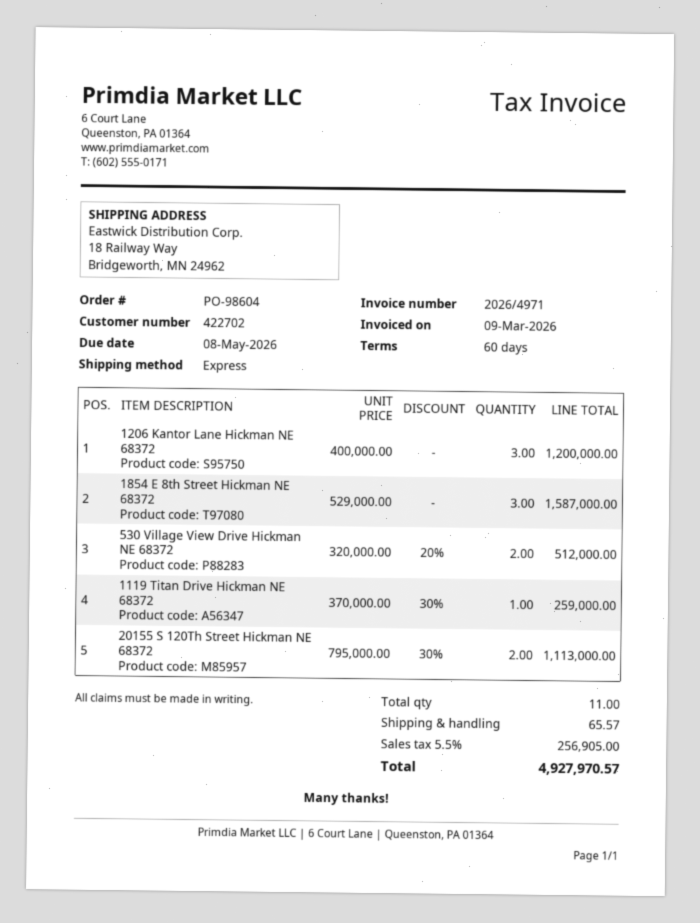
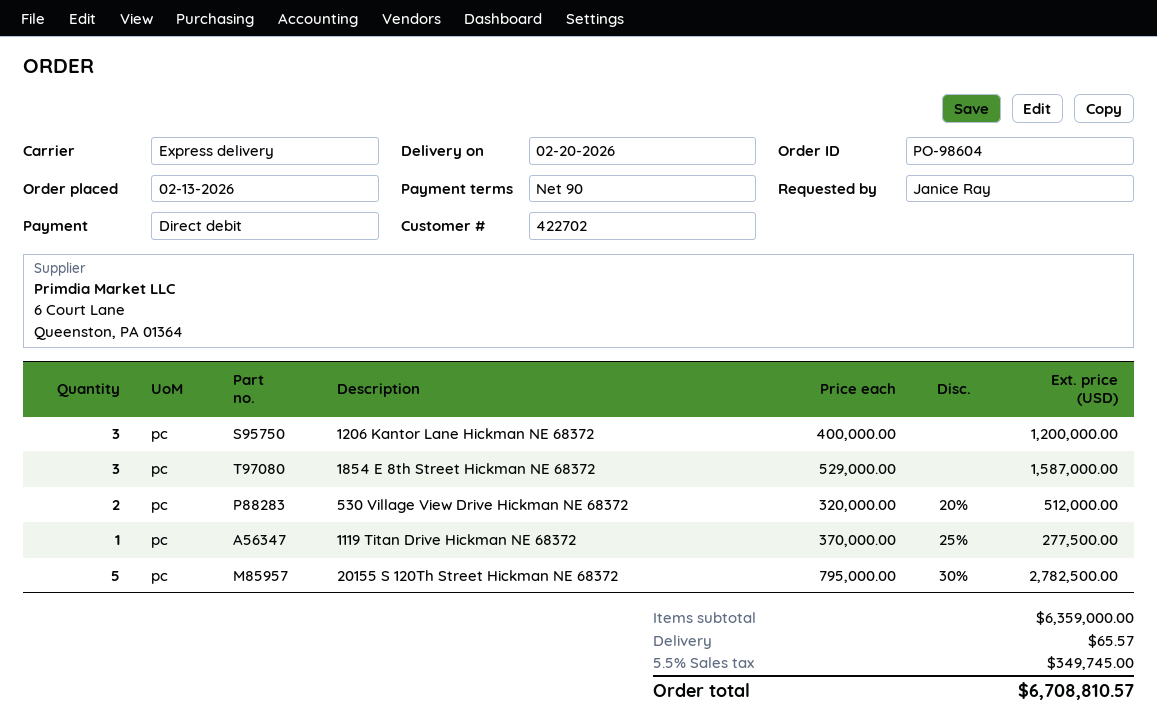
payment terms: 60 days -> 90 days
1119 Titan Drive Hickman NE 68372: 1 x 370000.00 - 30% = 259000.00 -> 1 x 370000.00 - 25% = 277500.00
20155 S 120Th Street Hickman NE 68372: 2 x 795000.00 - 30% = 1113000.00 -> 5 x 795000.00 - 30% = 2782500.00
tax: 5.5% = 256905.00 -> 5.5% = 349745.00
total: 4927970.57 -> 6708810.57

